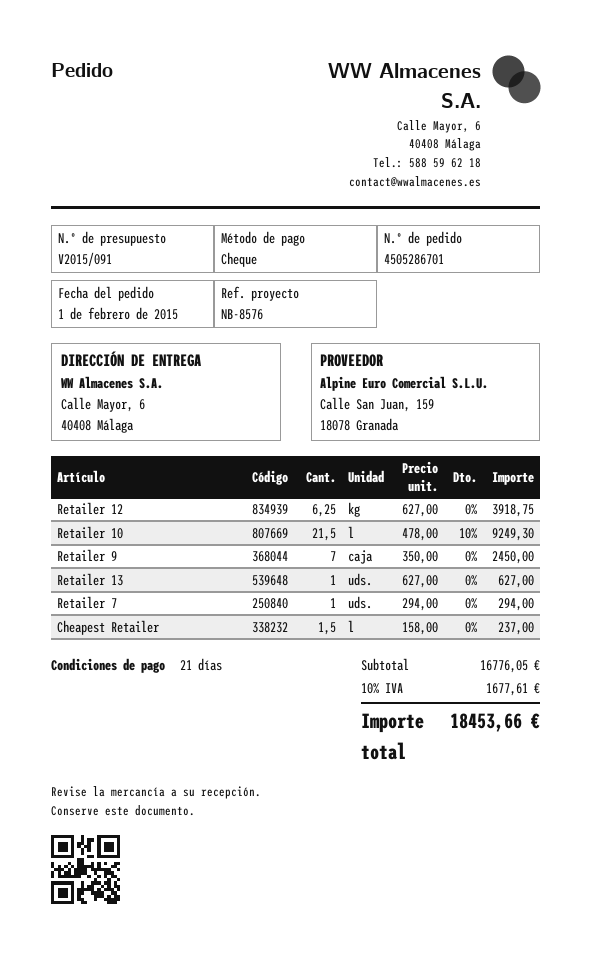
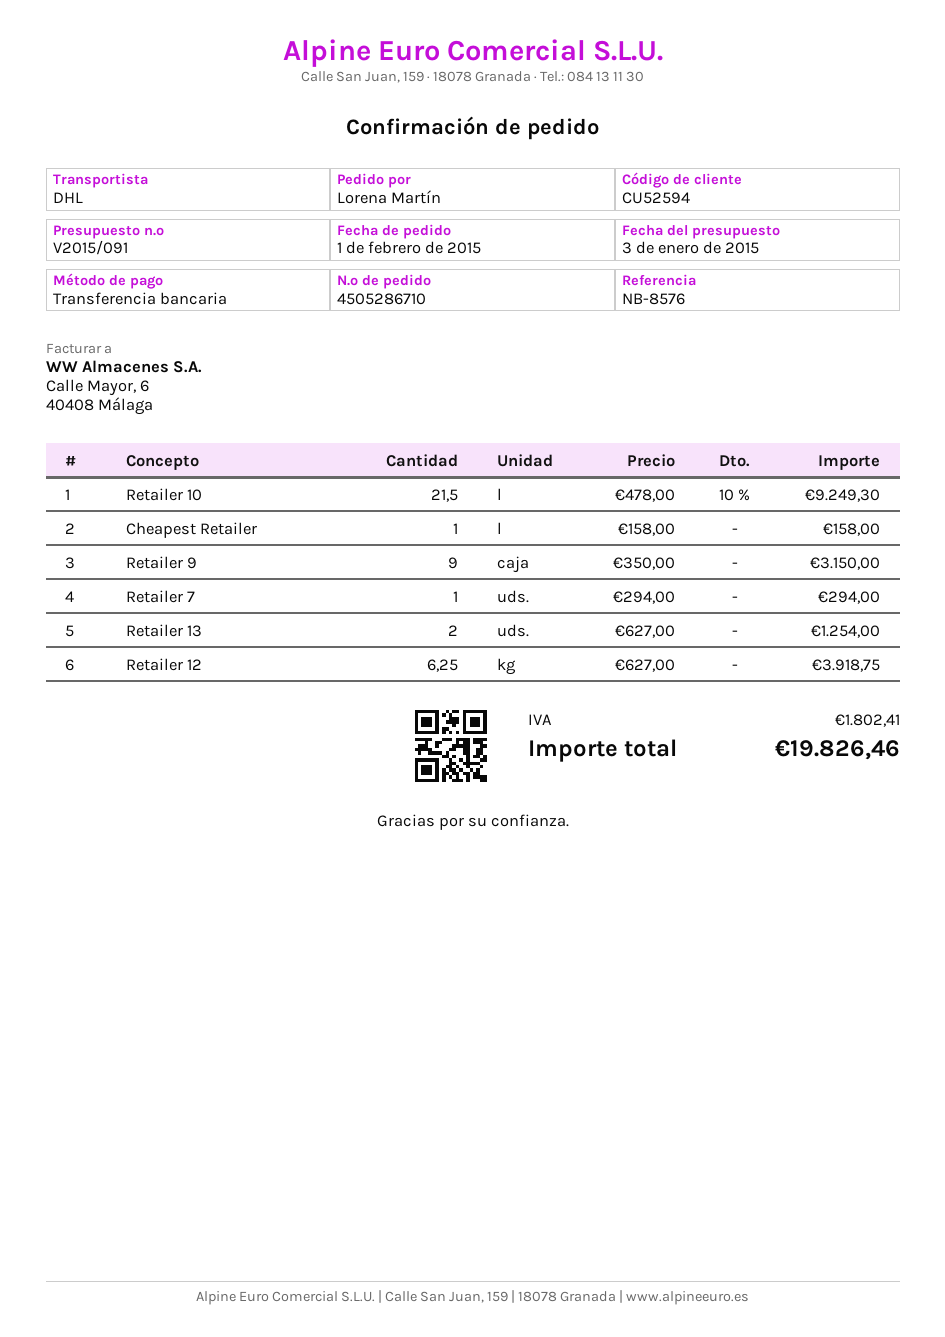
order number: 4505286701 -> 4505286710
payment method: cheque -> bank transfer
Retailer 9: 7 x 350.00 = 2450.00 -> 9 x 350.00 = 3150.00
Retailer 13: 1 x 627.00 = 627.00 -> 2 x 627.00 = 1254.00
Cheapest Retailer: 1.5 x 158.00 = 237.00 -> 1 x 158.00 = 158.00
tax: 1677.61 -> 1802.41
total: 18453.66 -> 19826.46

